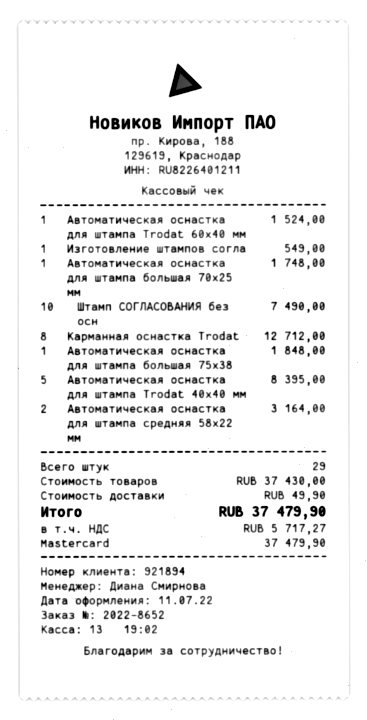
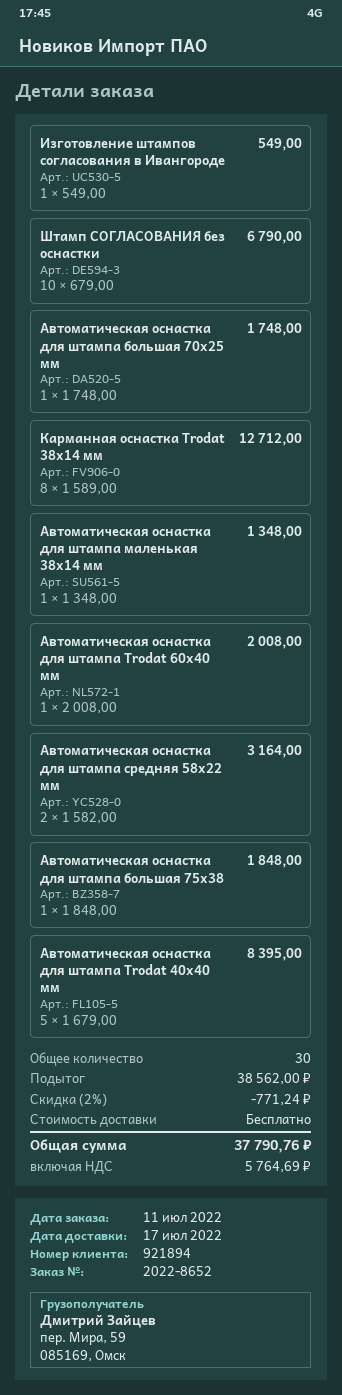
Автоматическая оснастка для штампа Trodat 60х40 мм: 1 for 1524.00 -> 1 for 2008.00
Штамп СОГЛАСОВАНИЯ без осн: 10 for 7490.00 -> 10 for 6790.00
Автоматическая оснастка для штампа маленькая 38х14 мм: none -> 1 for 1348.00
total quantity: 29 -> 30
subtotal: 37430.00 -> 38562.00
discount: none -> 2% = 771.24
shipping: 49.90 -> 0.00
tax: 5717.27 -> 5764.69
total: 37479.90 -> 37790.76

